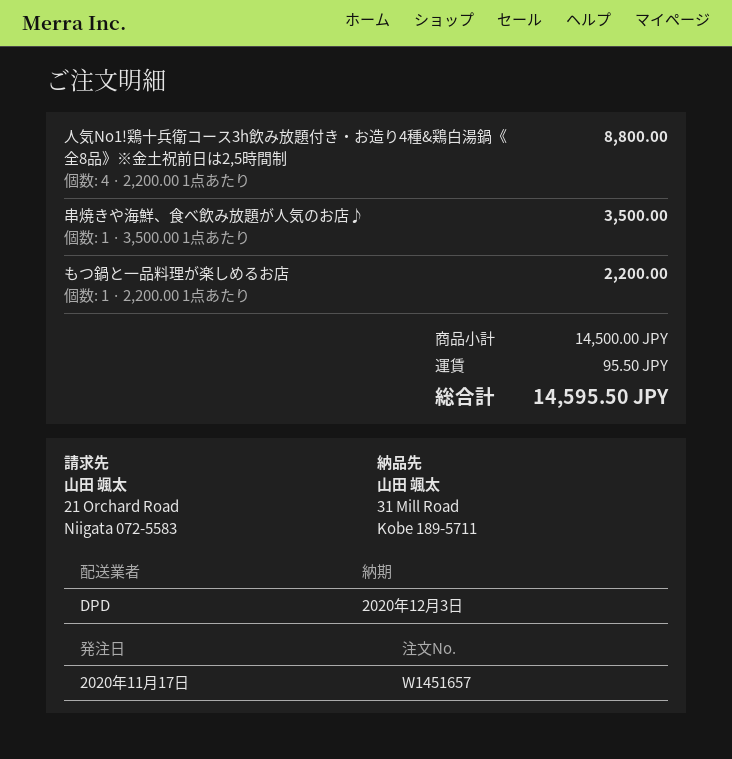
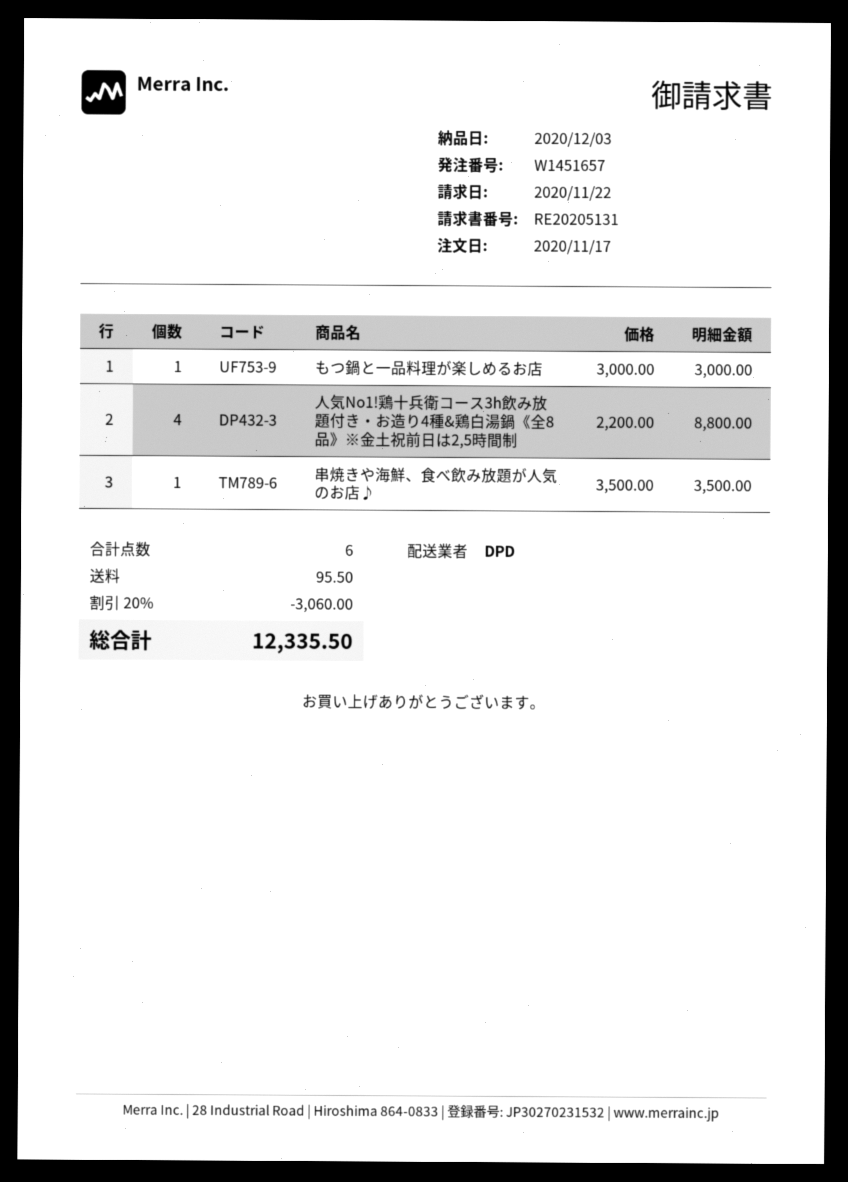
もつ鍋と一品料理が楽しめるお店: 1 x 2200.00 = 2200.00 -> 1 x 3000.00 = 3000.00
discount: none -> 20% = 3060.00
total: 14595.50 -> 12335.50

